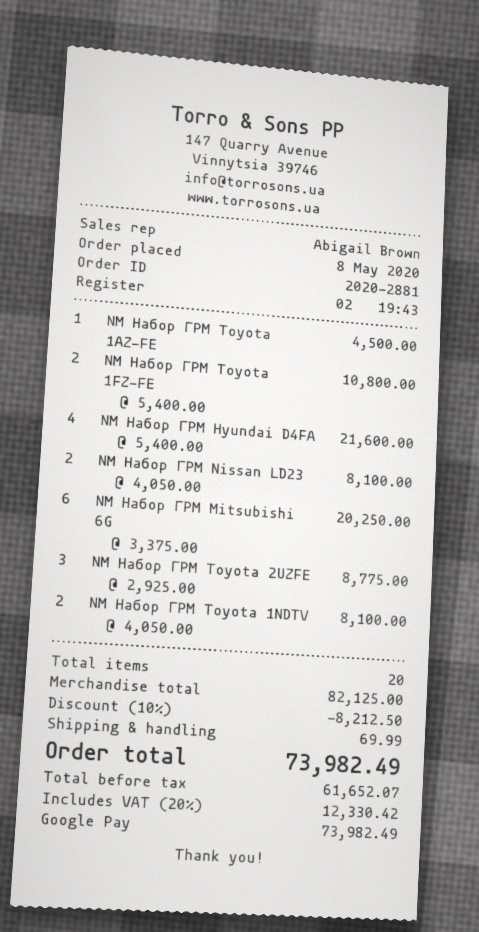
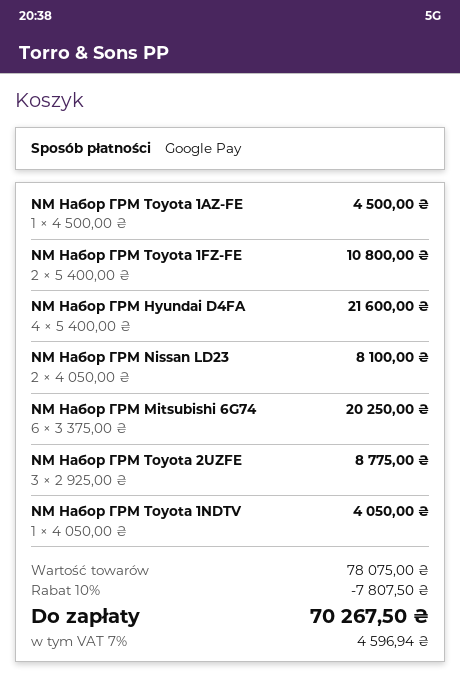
NM Набор ГРМ Toyota 1NDTV: 2 x 4050.00 = 8100.00 -> 1 x 4050.00 = 4050.00
subtotal: 82125.00 -> 78075.00
discount: 10% = 8212.50 -> 10% = 7807.50
shipping: 69.99 -> none
tax: 20% = 12330.42 -> 7% = 4596.94
total: 73982.49 -> 70267.50

